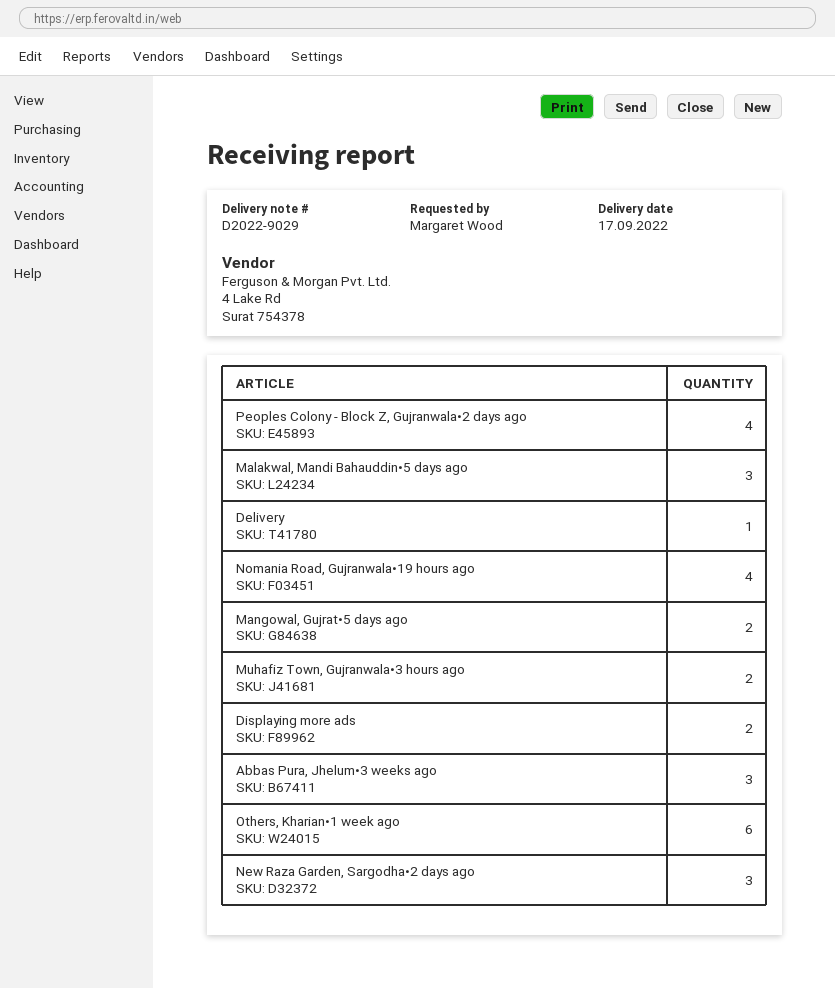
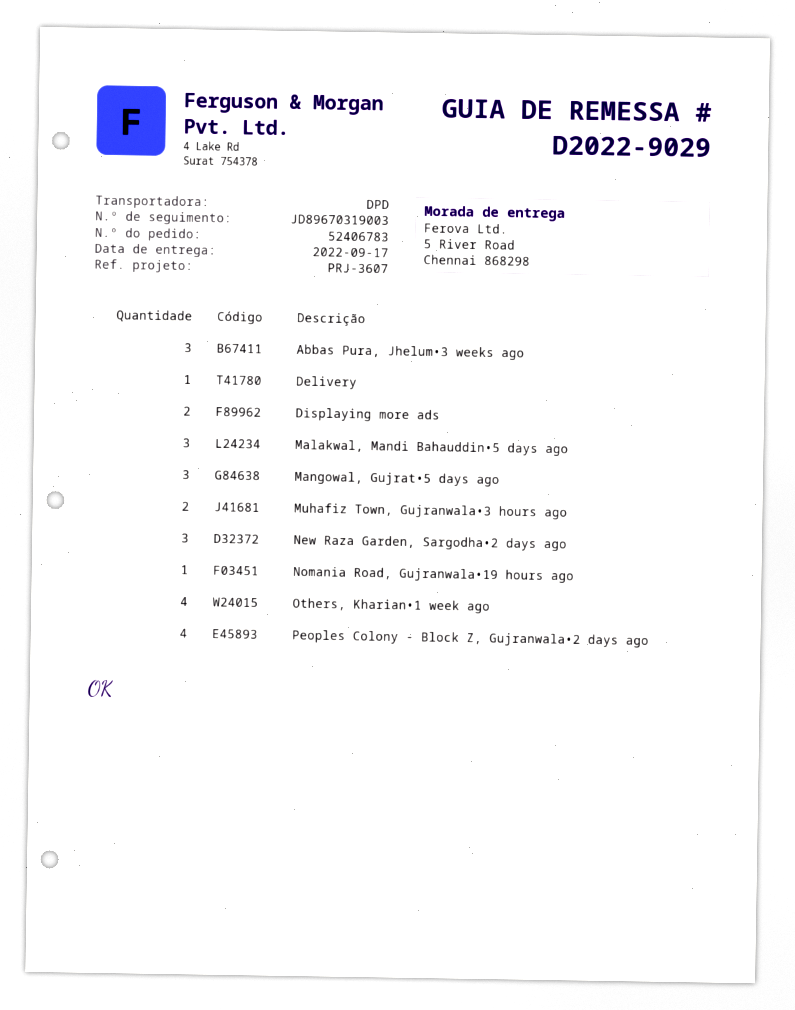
Nomania Road, Gujranwala•19 hours ago: 4 -> 1
Mangowal, Gujrat•5 days ago: 2 -> 3
Others, Kharian•1 week ago: 6 -> 4

